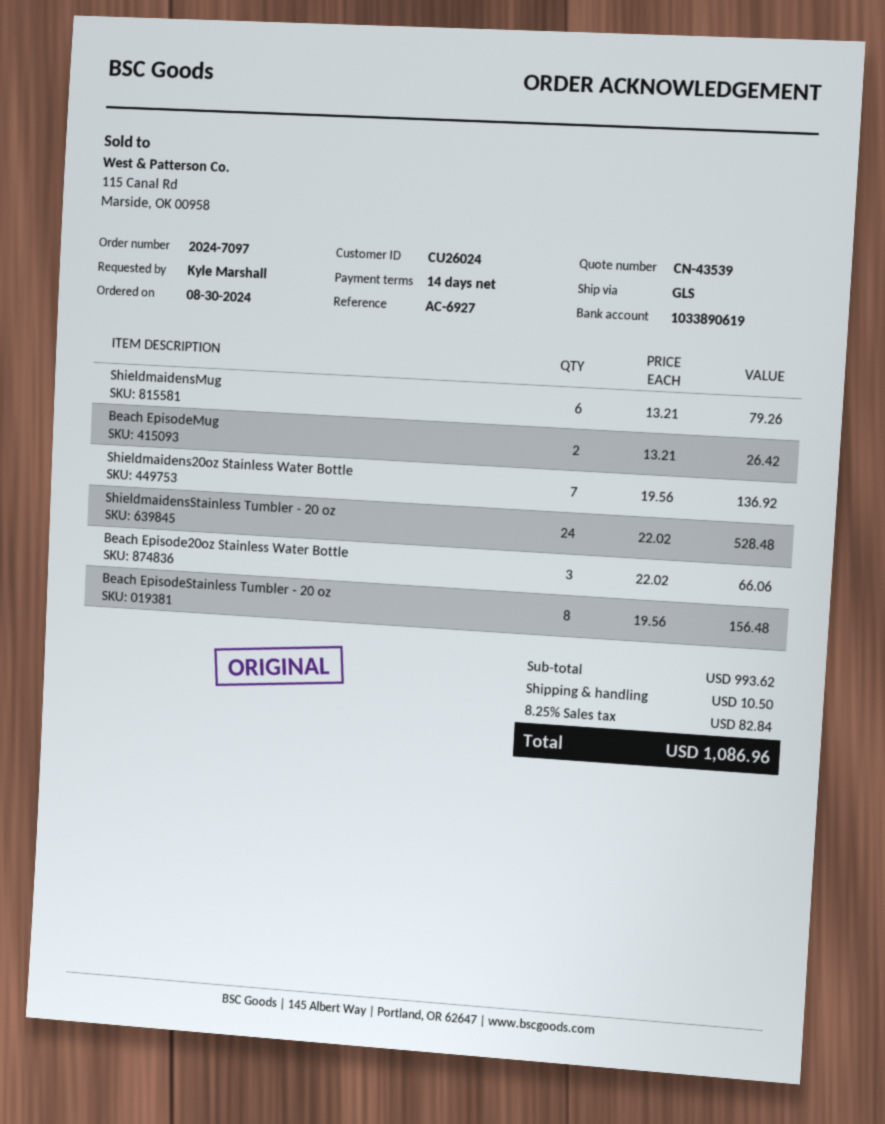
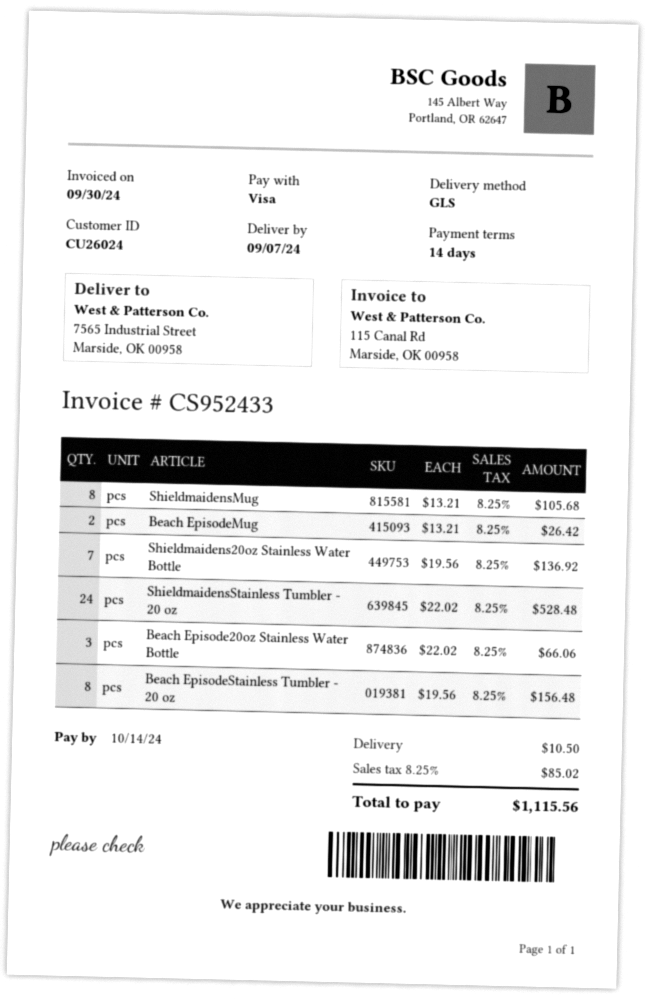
ShieldmaidensMug: 6 x 13.21 = 79.26 -> 8 x 13.21 = 105.68
tax: 8.25% = 82.84 -> 8.25% = 85.02
total: 1086.96 -> 1115.56

